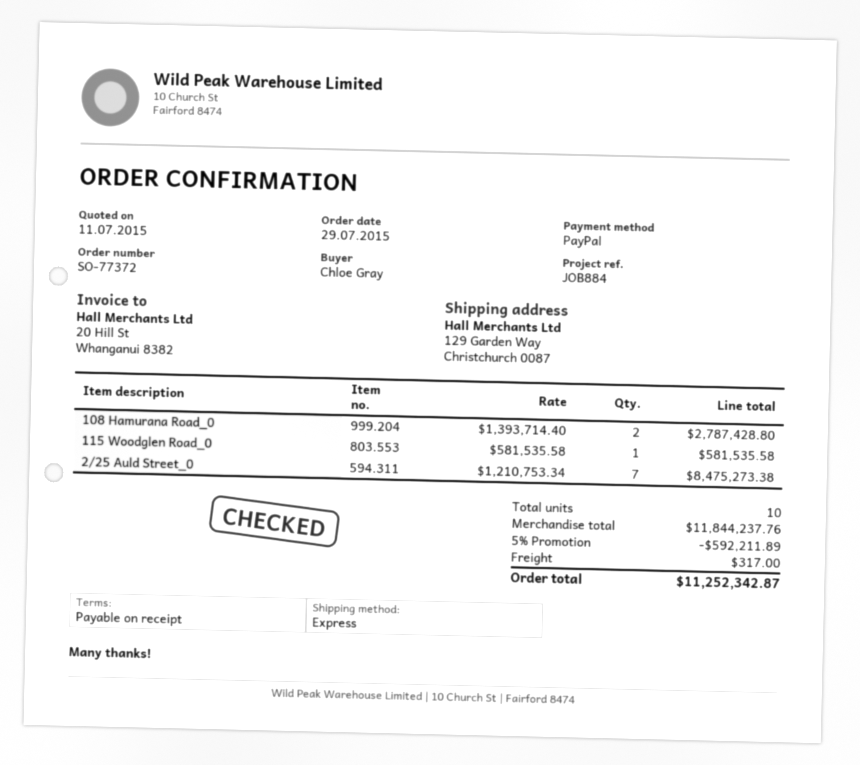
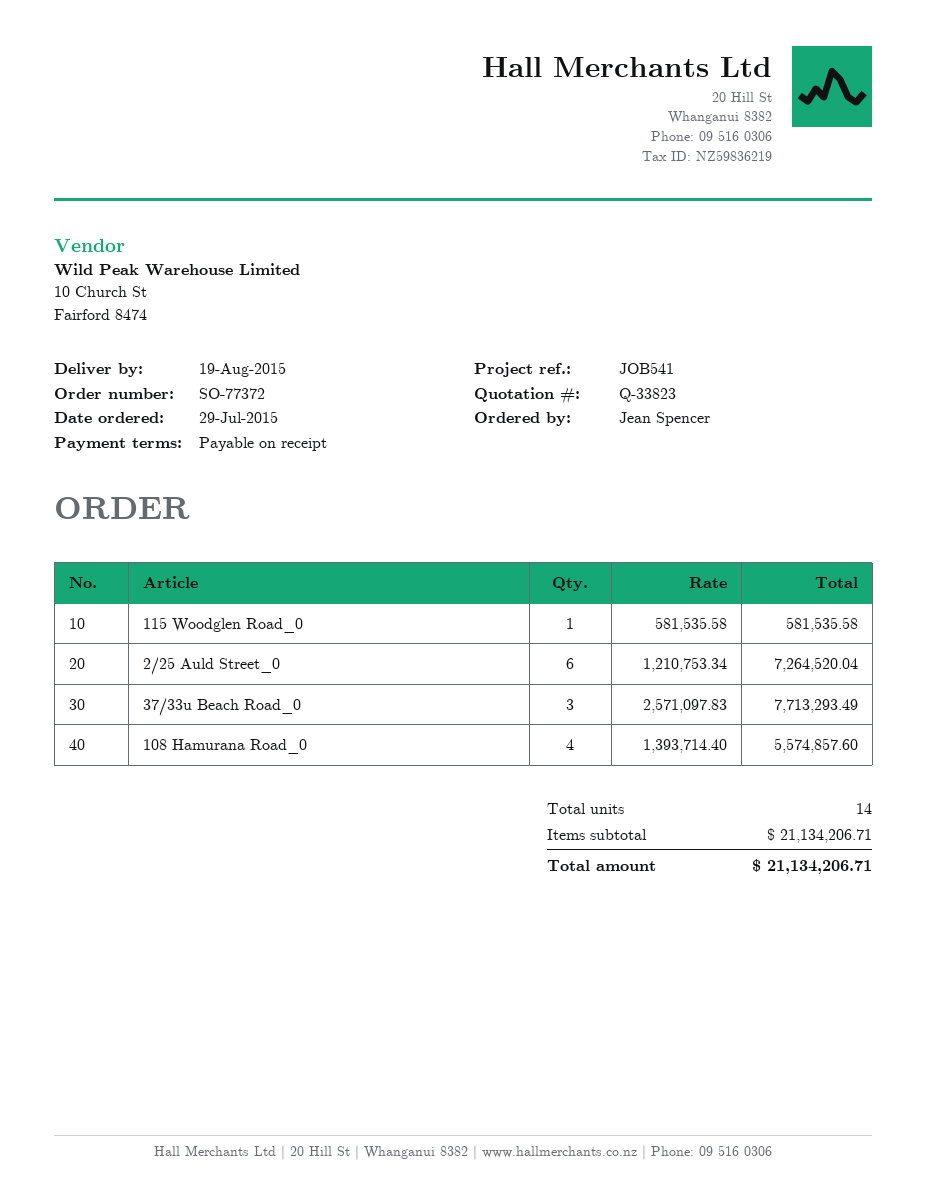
reference: JOB884 -> JOB541
ordered by: Chloe Gray -> Jean Spencer
108 Hamurana Road_0: 2 x 1393714.40 = 2787428.80 -> 4 x 1393714.40 = 5574857.60
2/25 Auld Street_0: 7 x 1210753.34 = 8475273.38 -> 6 x 1210753.34 = 7264520.04
37/33u Beach Road_0: none -> 3 x 2571097.83 = 7713293.49
total quantity: 10 -> 14
subtotal: 11844237.76 -> 21134206.71
discount: 5% = 592211.89 -> none
shipping: 317.00 -> none
total: 11252342.87 -> 21134206.71

